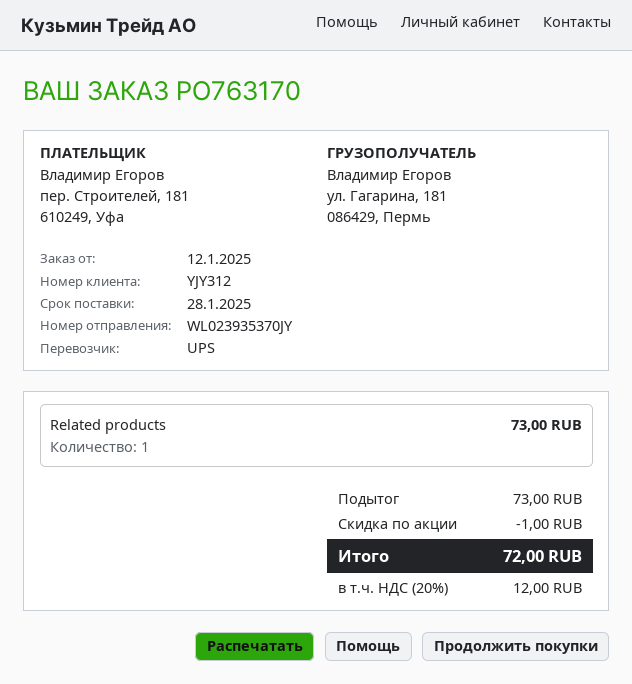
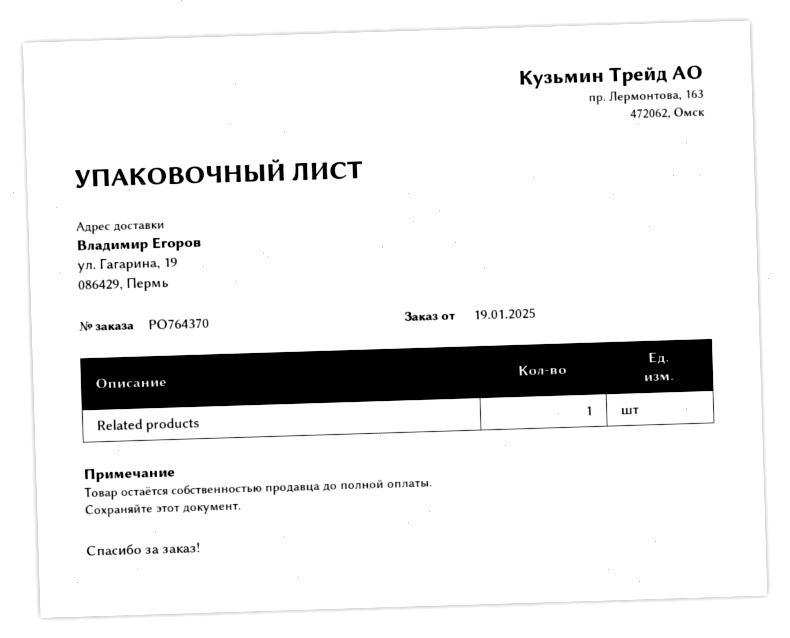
order number: PO763170 -> PO764370
order date: 2025-01-12 -> 2025-01-19
ship to: ул. Гагарина, 181, 086429, Пермь -> ул. Гагарина, 19, 086429, Пермь

